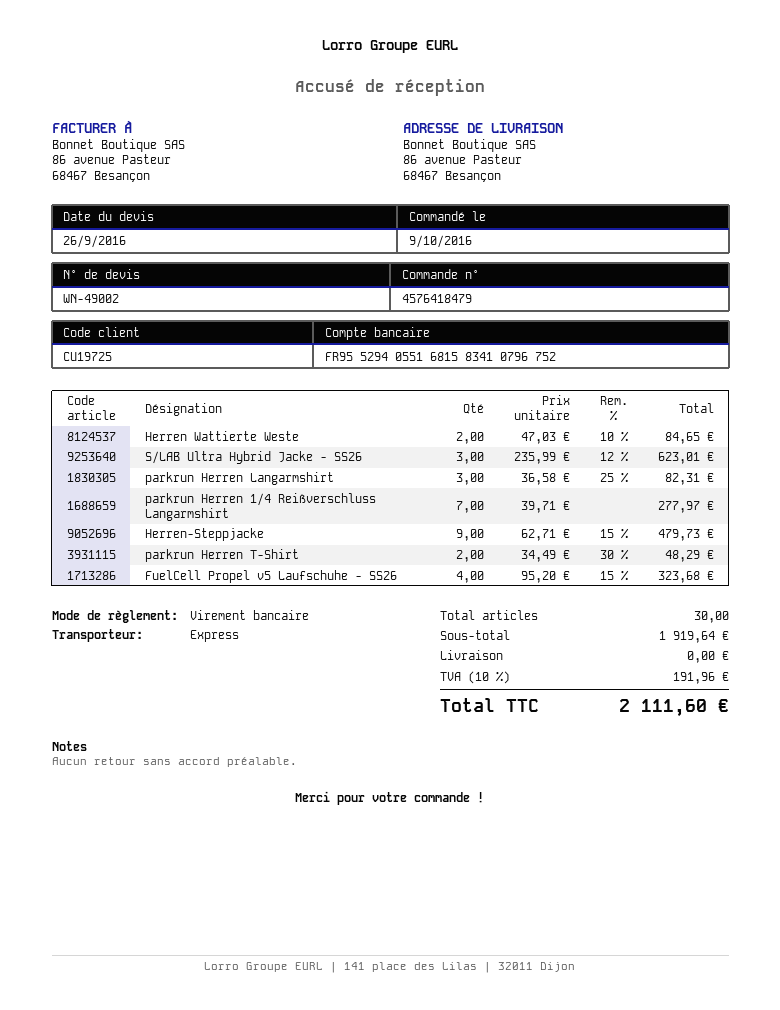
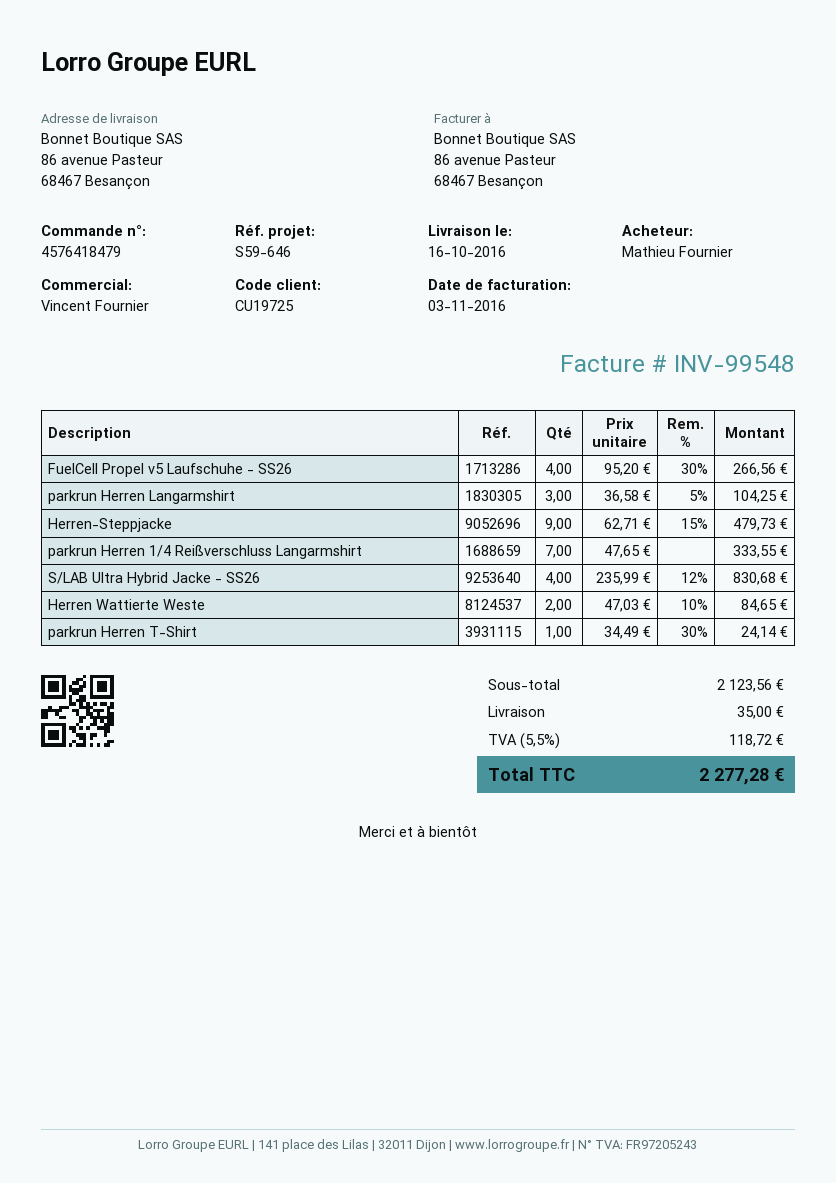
S/LAB Ultra Hybrid Jacke - SS26: 3 x 235.99 - 12% = 623.01 -> 4 x 235.99 - 12% = 830.68
parkrun Herren Langarmshirt: 3 x 36.58 - 25% = 82.31 -> 3 x 36.58 - 5% = 104.25
parkrun Herren 1/4 Reißverschluss Langarmshirt: 7 x 39.71 = 277.97 -> 7 x 47.65 = 333.55
parkrun Herren T-Shirt: 2 x 34.49 - 30% = 48.29 -> 1 x 34.49 - 30% = 24.14
FuelCell Propel v5 Laufschuhe - SS26: 4 x 95.20 - 15% = 323.68 -> 4 x 95.20 - 30% = 266.56
subtotal: 1919.64 -> 2123.56
shipping: 0.00 -> 35.00
tax: 10% = 191.96 -> 5.5% = 118.72
total: 2111.60 -> 2277.28

